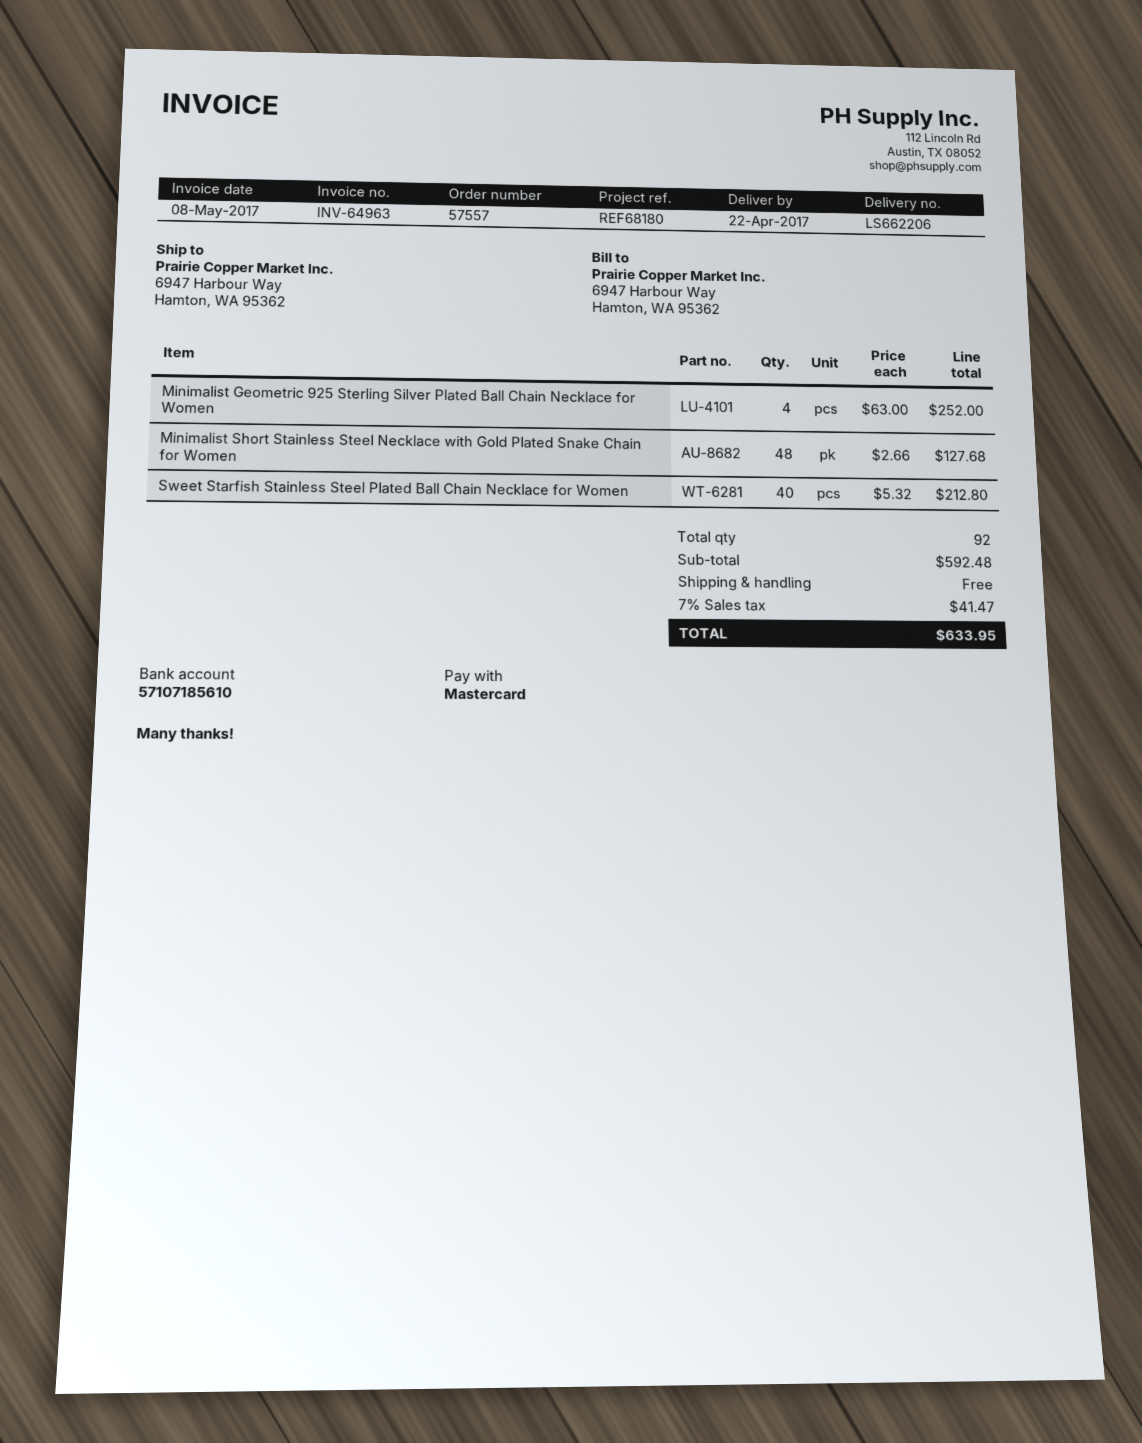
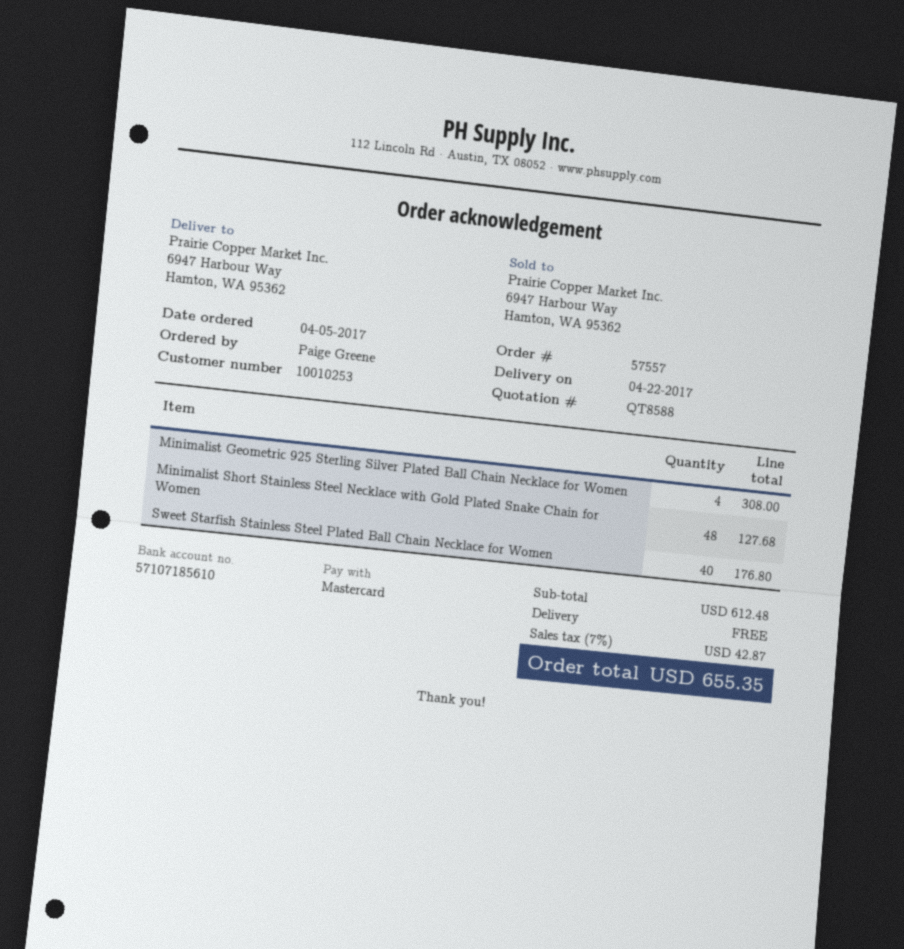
Minimalist Geometric 925 Sterling Silver Plated Ball Chain Necklace for Women: 4 for 252.00 -> 4 for 308.00
Sweet Starfish Stainless Steel Plated Ball Chain Necklace for Women: 40 for 212.80 -> 40 for 176.80
subtotal: 592.48 -> 612.48
tax: 7% = 41.47 -> 7% = 42.87
total: 633.95 -> 655.35

